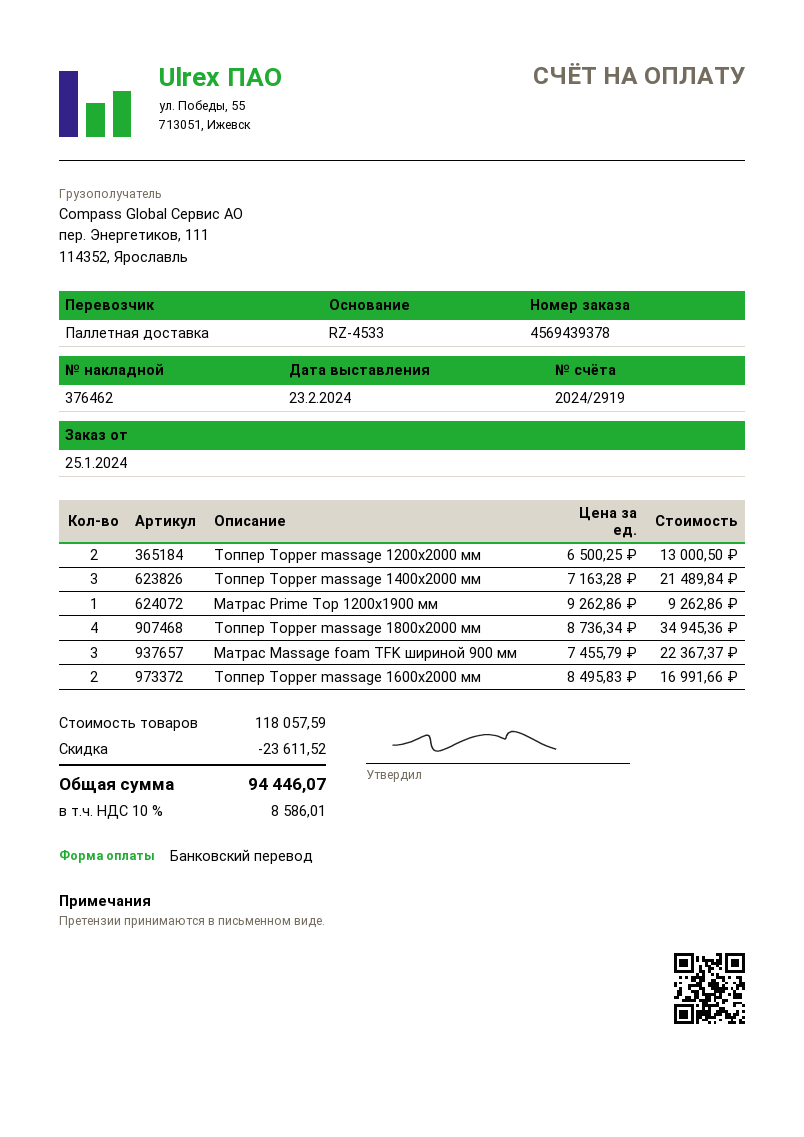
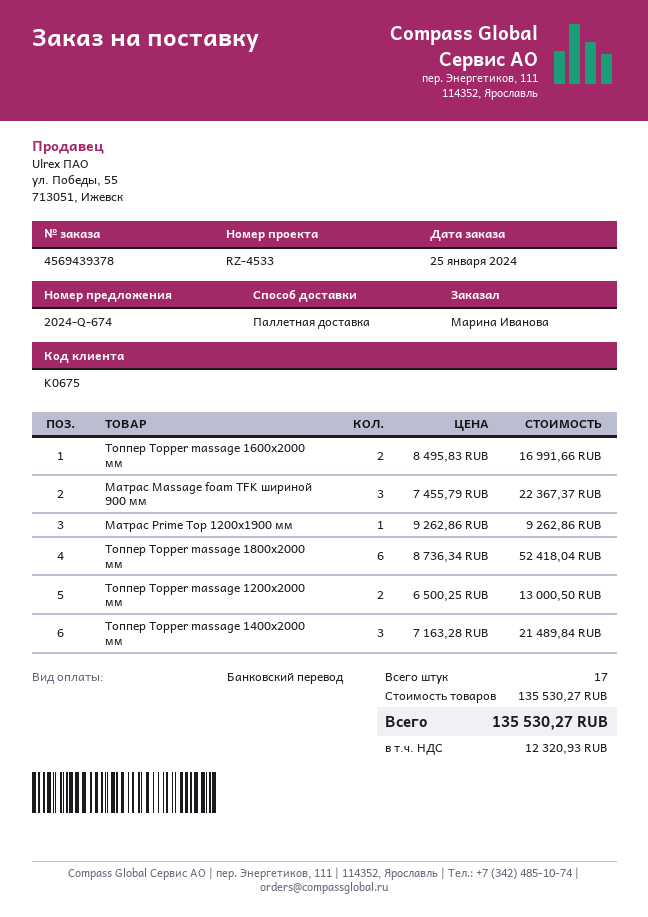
Топпер Topper massage 1800х2000 мм: 4 x 8736.34 = 34945.36 -> 6 x 8736.34 = 52418.04
subtotal: 118057.59 -> 135530.27
discount: 23611.52 -> none
tax: 8586.01 -> 12320.93
total: 94446.07 -> 135530.27

